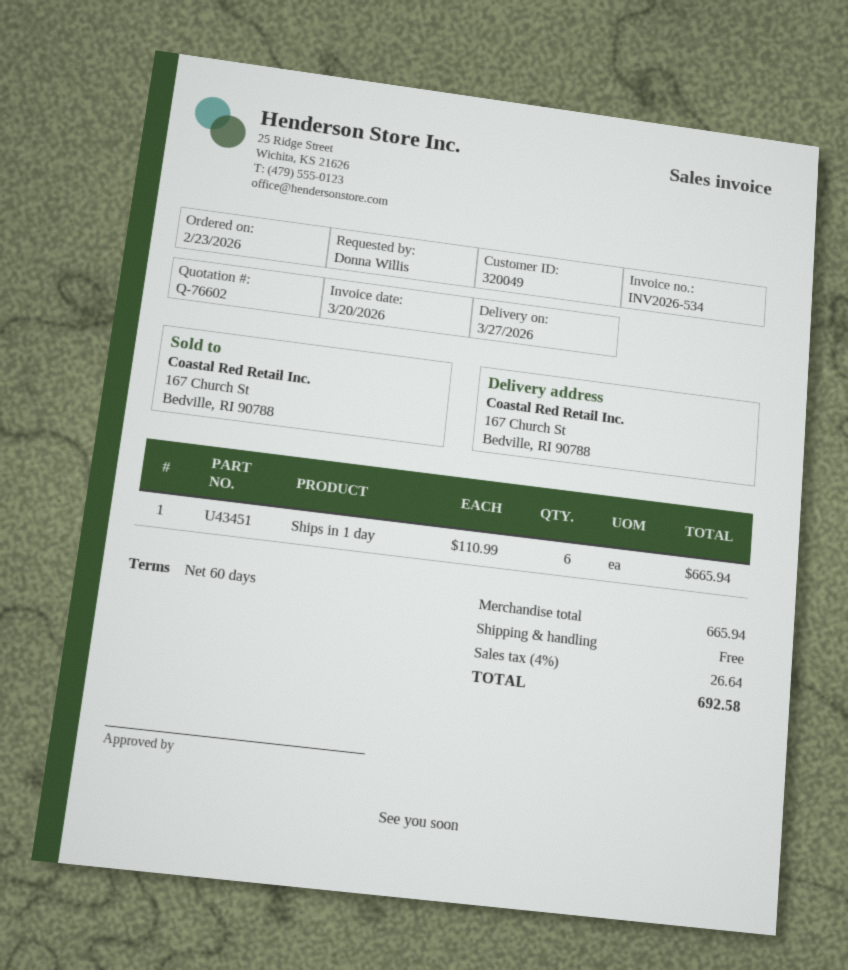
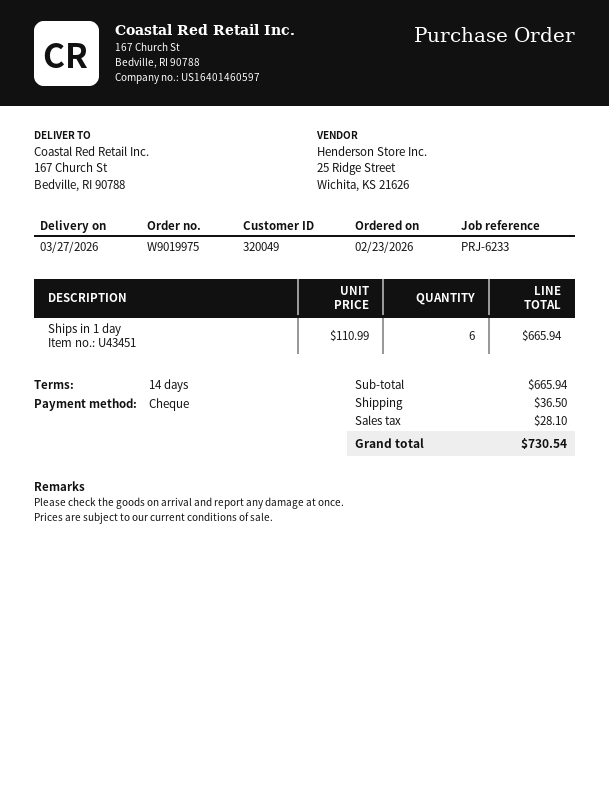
payment terms: 60 days -> 14 days
shipping: 0.00 -> 36.50
tax: 26.64 -> 28.10
total: 692.58 -> 730.54

